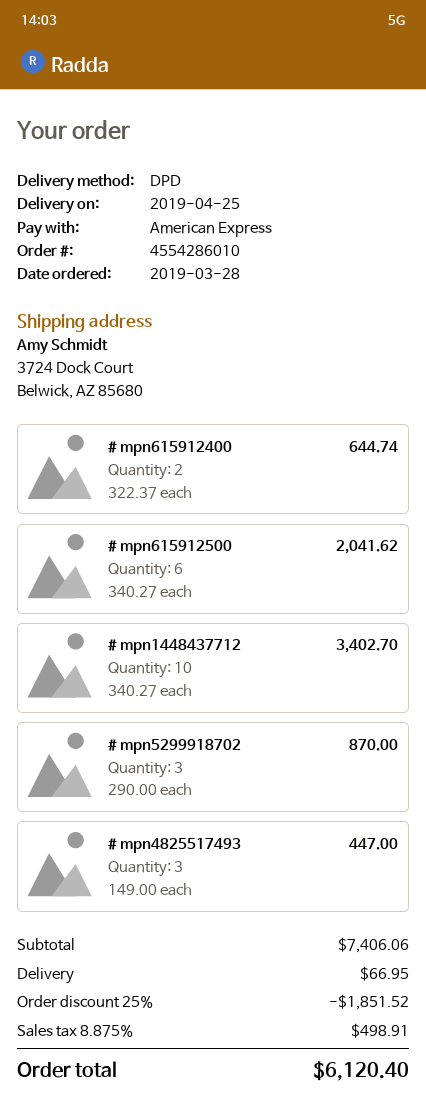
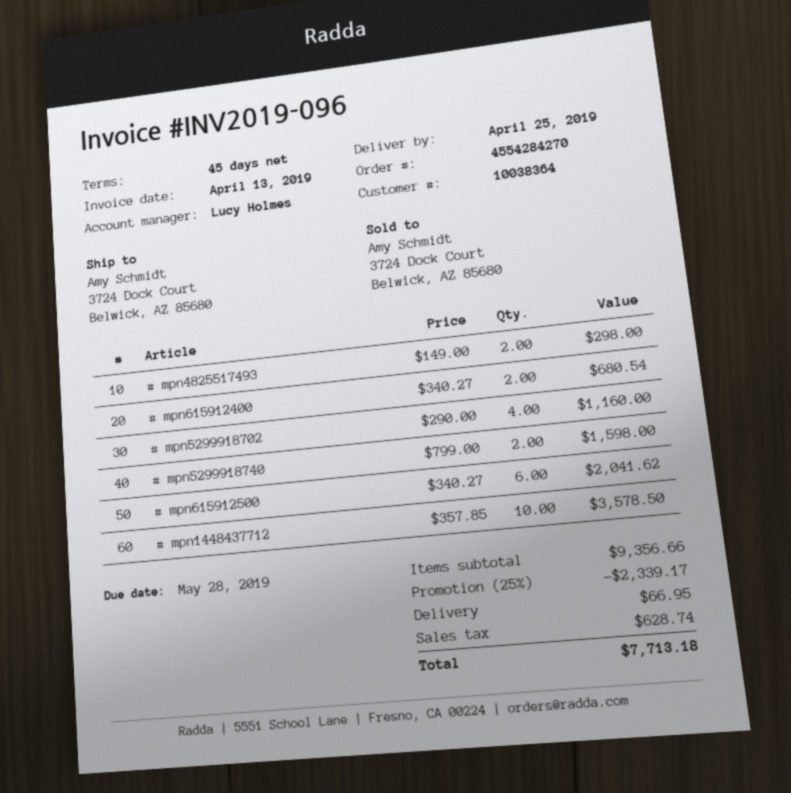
order number: 4554286010 -> 4554284270
# mpn615912400: 2 x 322.37 = 644.74 -> 2 x 340.27 = 680.54
# mpn1448437712: 10 x 340.27 = 3402.70 -> 10 x 357.85 = 3578.50
# mpn5299918702: 3 x 290.00 = 870.00 -> 4 x 290.00 = 1160.00
# mpn4825517493: 3 x 149.00 = 447.00 -> 2 x 149.00 = 298.00
# mpn5299918740: none -> 2 x 799.00 = 1598.00
subtotal: 7406.06 -> 9356.66
discount: 25% = 1851.52 -> 25% = 2339.17
tax: 498.91 -> 628.74
total: 6120.40 -> 7713.18

